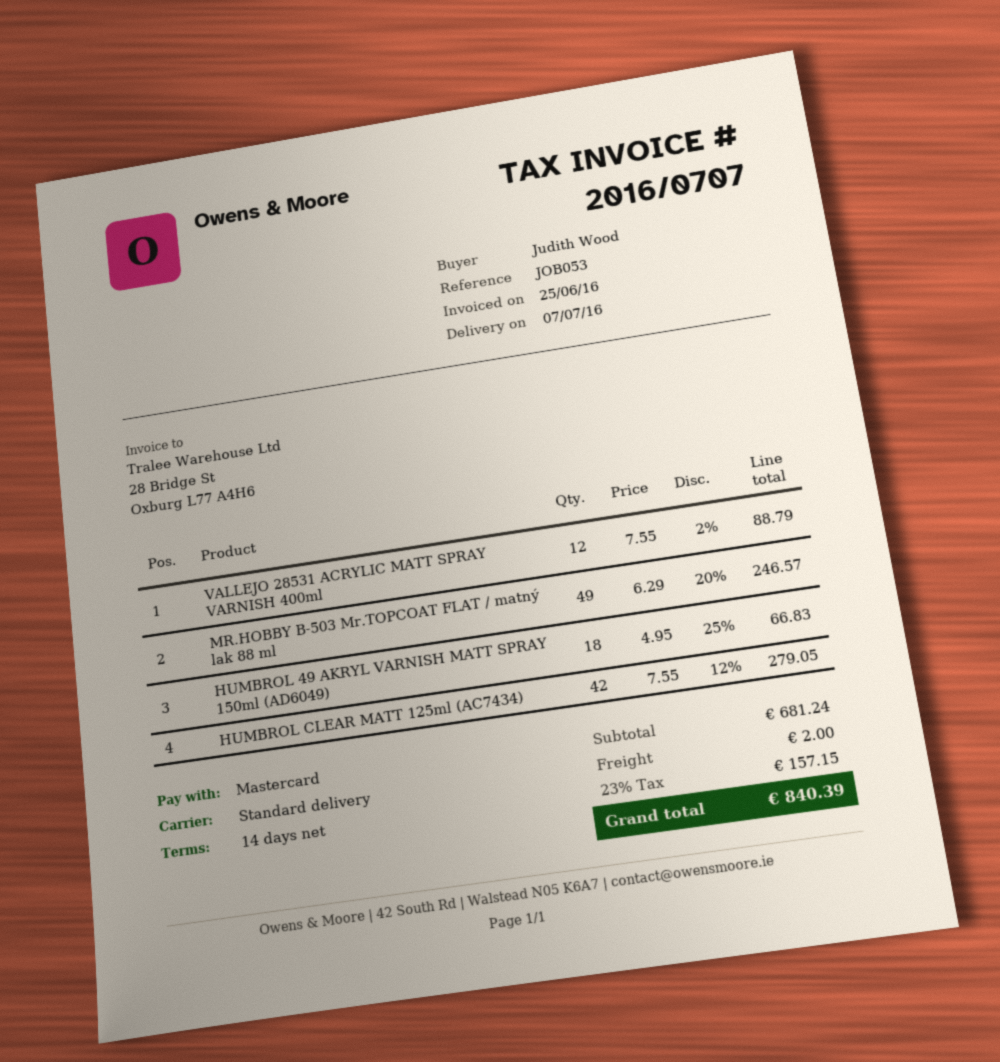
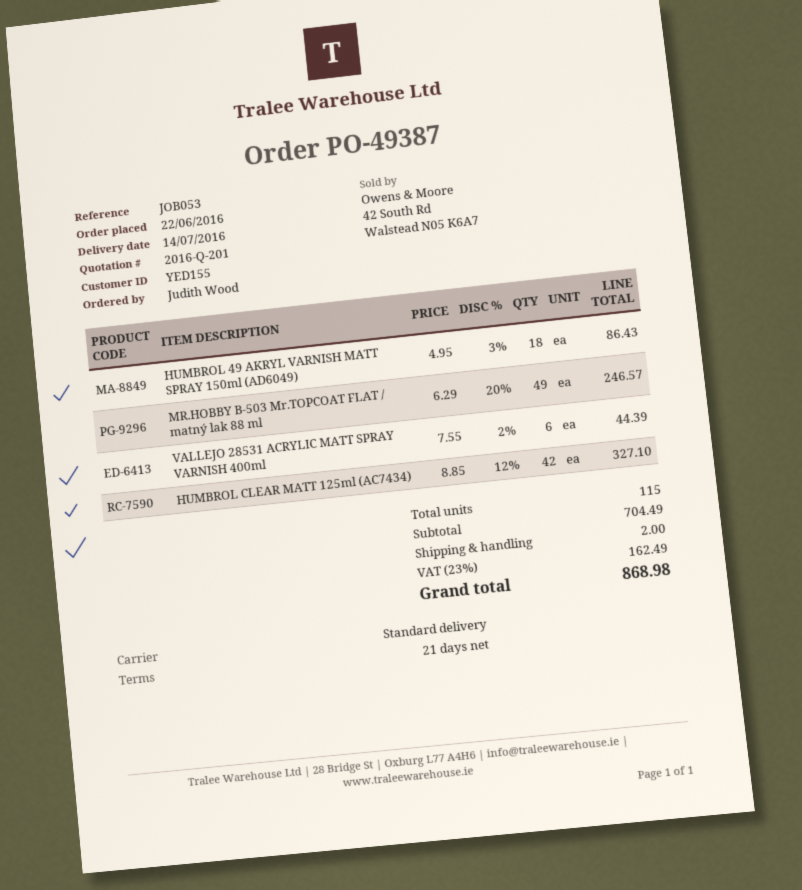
delivery date: 2016-07-07 -> 2016-07-14
payment terms: 14 days -> 21 days
VALLEJO 28531 ACRYLIC MATT SPRAY VARNISH 400ml: 12 x 7.55 - 2% = 88.79 -> 6 x 7.55 - 2% = 44.39
HUMBROL 49 AKRYL VARNISH MATT SPRAY 150ml (AD6049): 18 x 4.95 - 25% = 66.83 -> 18 x 4.95 - 3% = 86.43
HUMBROL CLEAR MATT 125ml (AC7434): 42 x 7.55 - 12% = 279.05 -> 42 x 8.85 - 12% = 327.10
subtotal: 681.24 -> 704.49
tax: 23% = 157.15 -> 23% = 162.49
total: 840.39 -> 868.98

